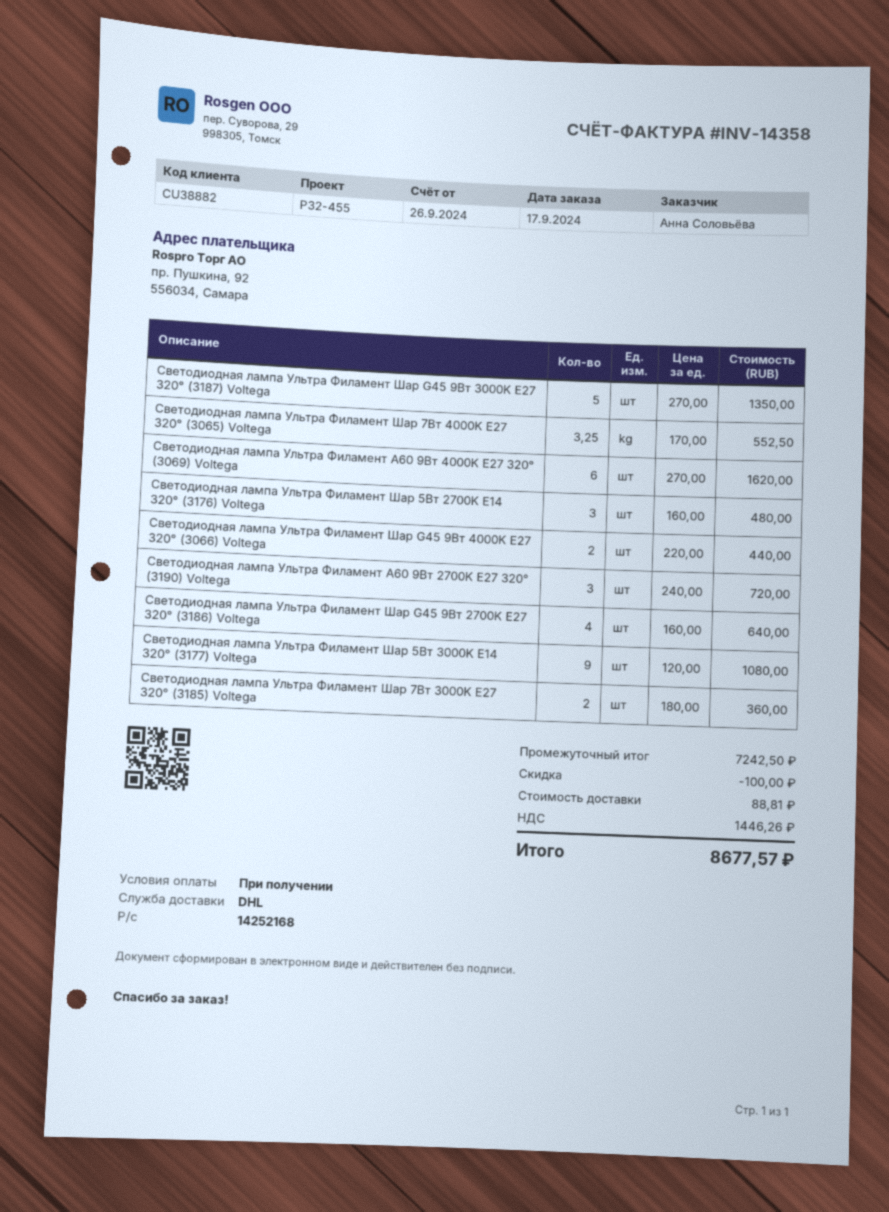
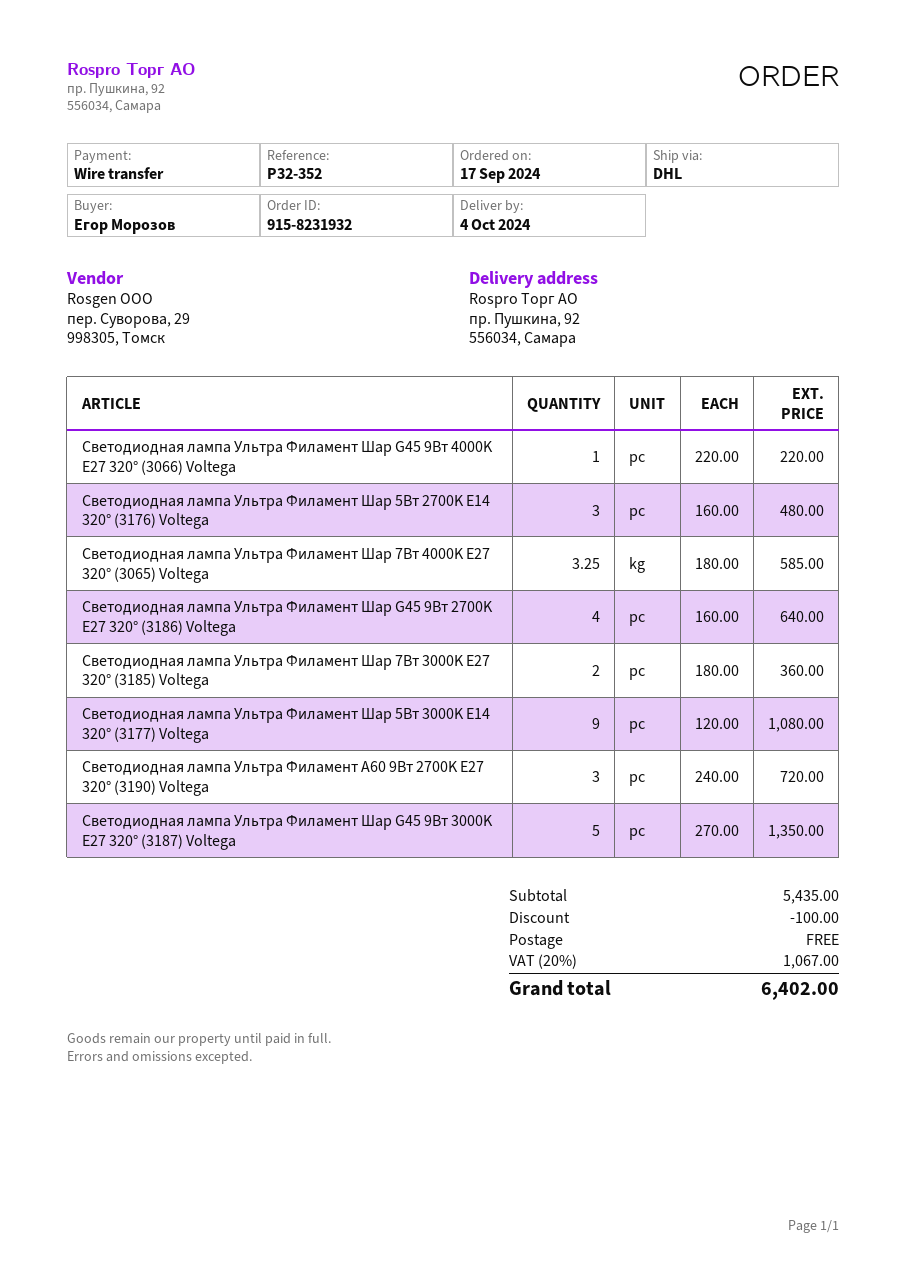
reference: P32-455 -> P32-352
ordered by: Анна Соловьёва -> Егор Морозов
Светодиодная лампа Ультра Филамент Шар 7Вт 4000K E27 320° (3065) Voltega: 3.25 x 170.00 = 552.50 -> 3.25 x 180.00 = 585.00
Светодиодная лампа Ультра Филамент A60 9Вт 4000K E27 320° (3069) Voltega: 6 x 270.00 = 1620.00 -> none
Светодиодная лампа Ультра Филамент Шар G45 9Вт 4000K E27 320° (3066) Voltega: 2 x 220.00 = 440.00 -> 1 x 220.00 = 220.00
subtotal: 7242.50 -> 5435.00
shipping: 88.81 -> 0.00
tax: 1446.26 -> 1067.00
total: 8677.57 -> 6402.00

